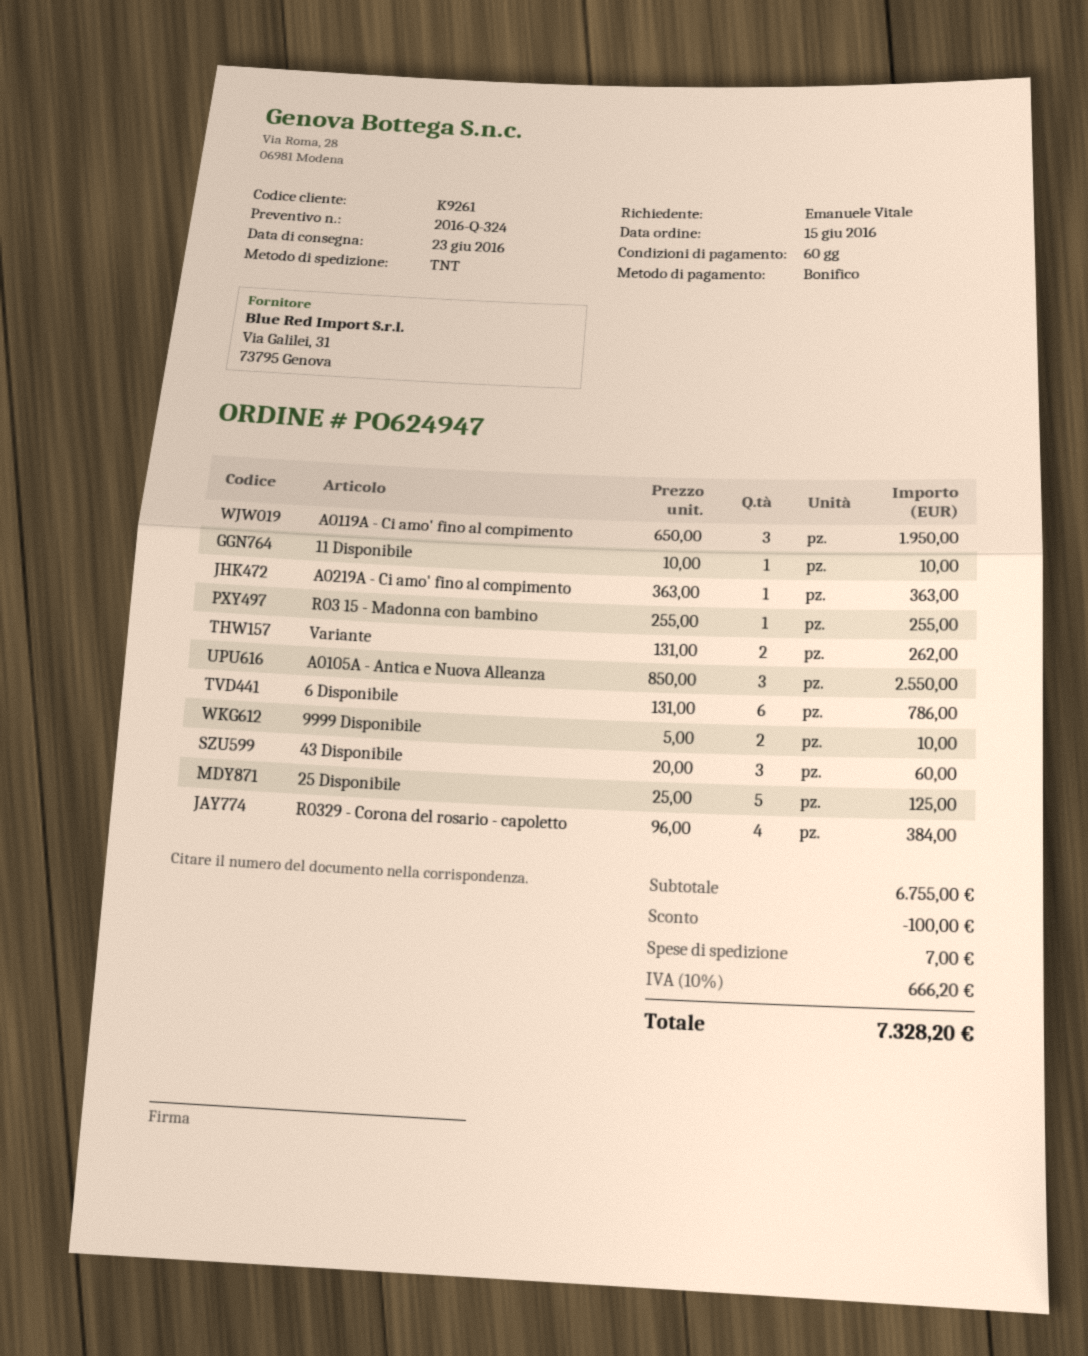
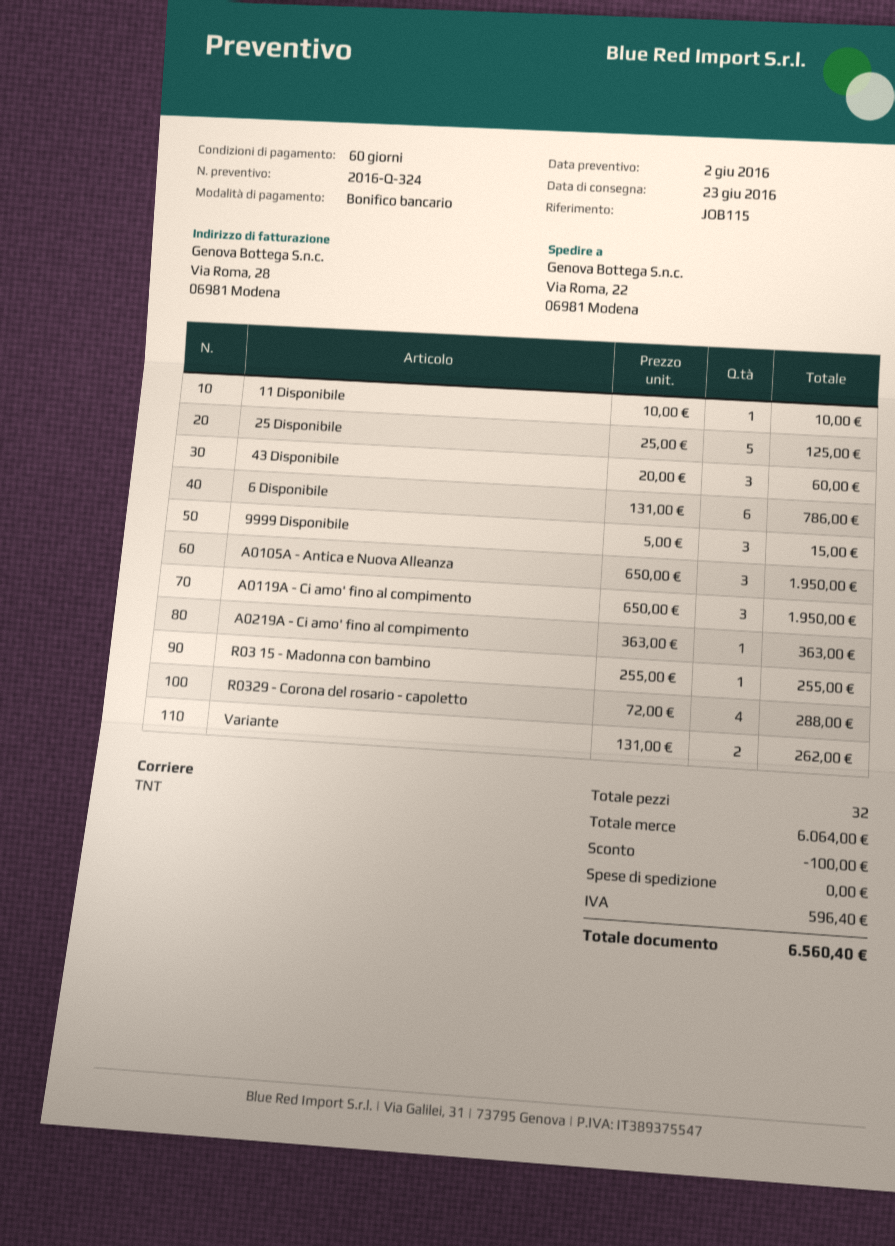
A0105A - Antica e Nuova Alleanza: 3 x 850.00 = 2550.00 -> 3 x 650.00 = 1950.00
9999 Disponibile: 2 x 5.00 = 10.00 -> 3 x 5.00 = 15.00
R0329 - Corona del rosario - capoletto: 4 x 96.00 = 384.00 -> 4 x 72.00 = 288.00
subtotal: 6755.00 -> 6064.00
shipping: 7.00 -> 0.00
tax: 666.20 -> 596.40
total: 7328.20 -> 6560.40

